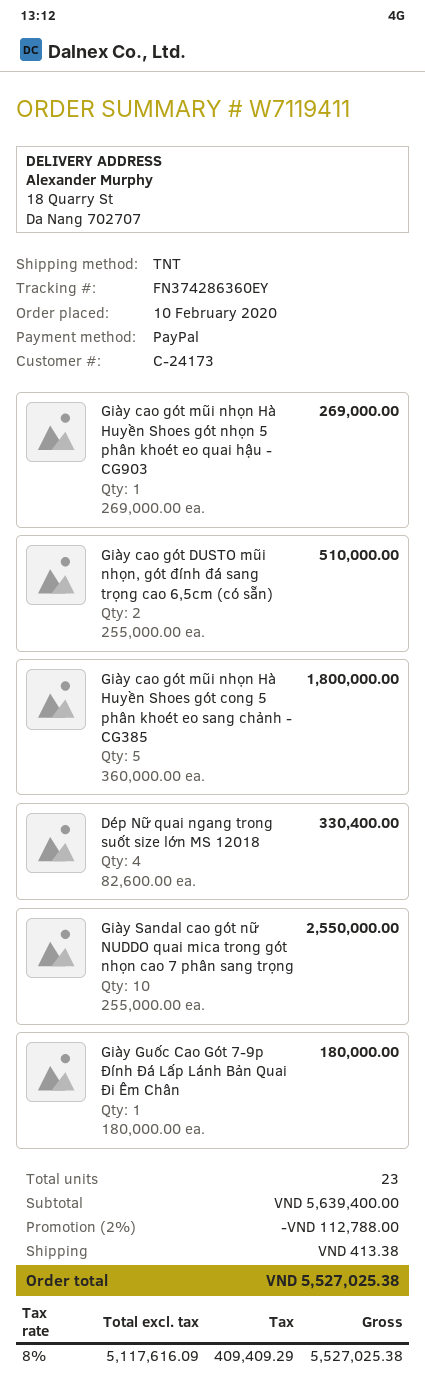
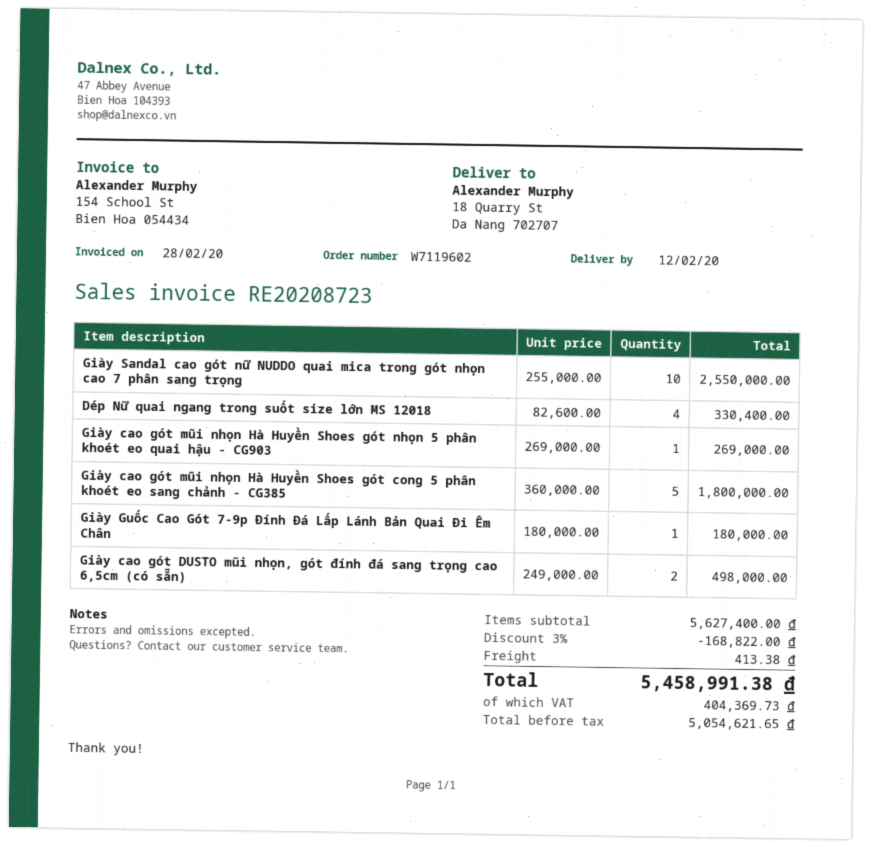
order number: W7119411 -> W7119602
Giày cao gót DUSTO mũi nhọn, gót đính đá sang trọng cao 6,5cm (có sẵn): 2 x 255000.00 = 510000.00 -> 2 x 249000.00 = 498000.00
subtotal: 5639400.00 -> 5627400.00
discount: 2% = 112788.00 -> 3% = 168822.00
net: 5117616.09 -> 5054621.65
tax: 409409.29 -> 404369.73
total: 5527025.38 -> 5458991.38

